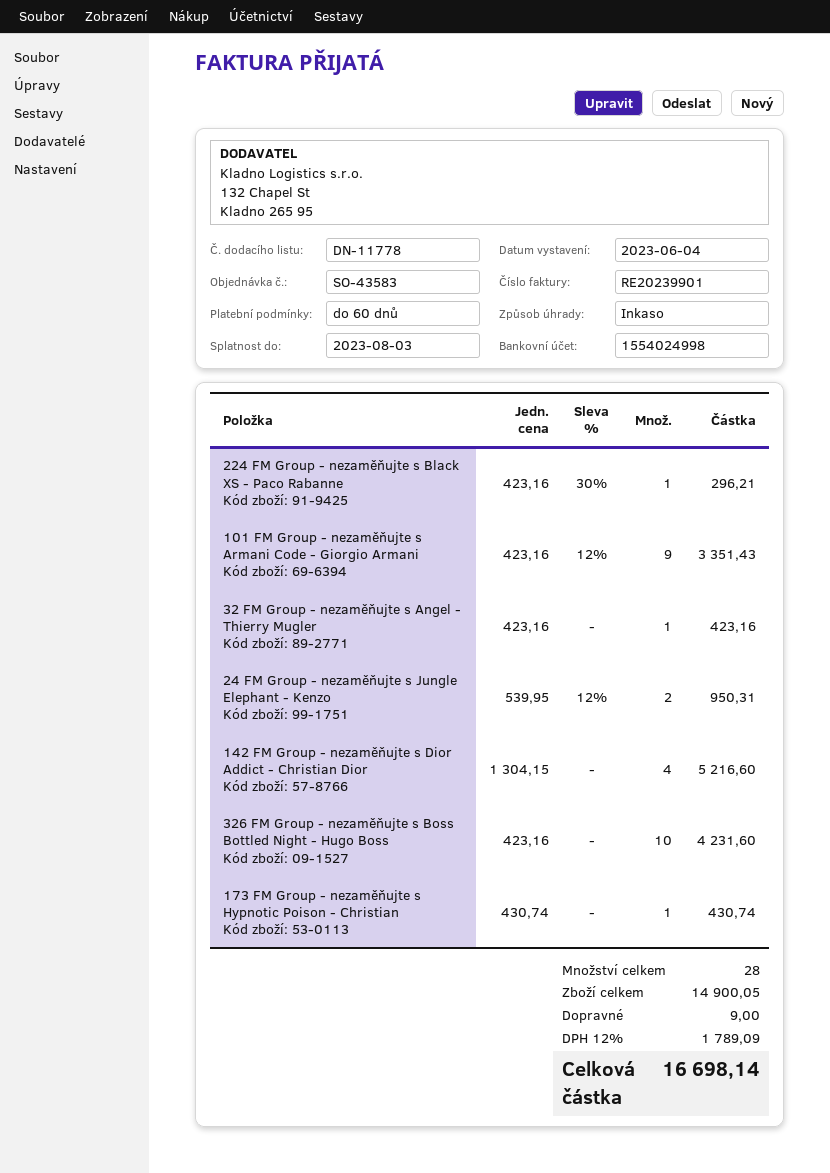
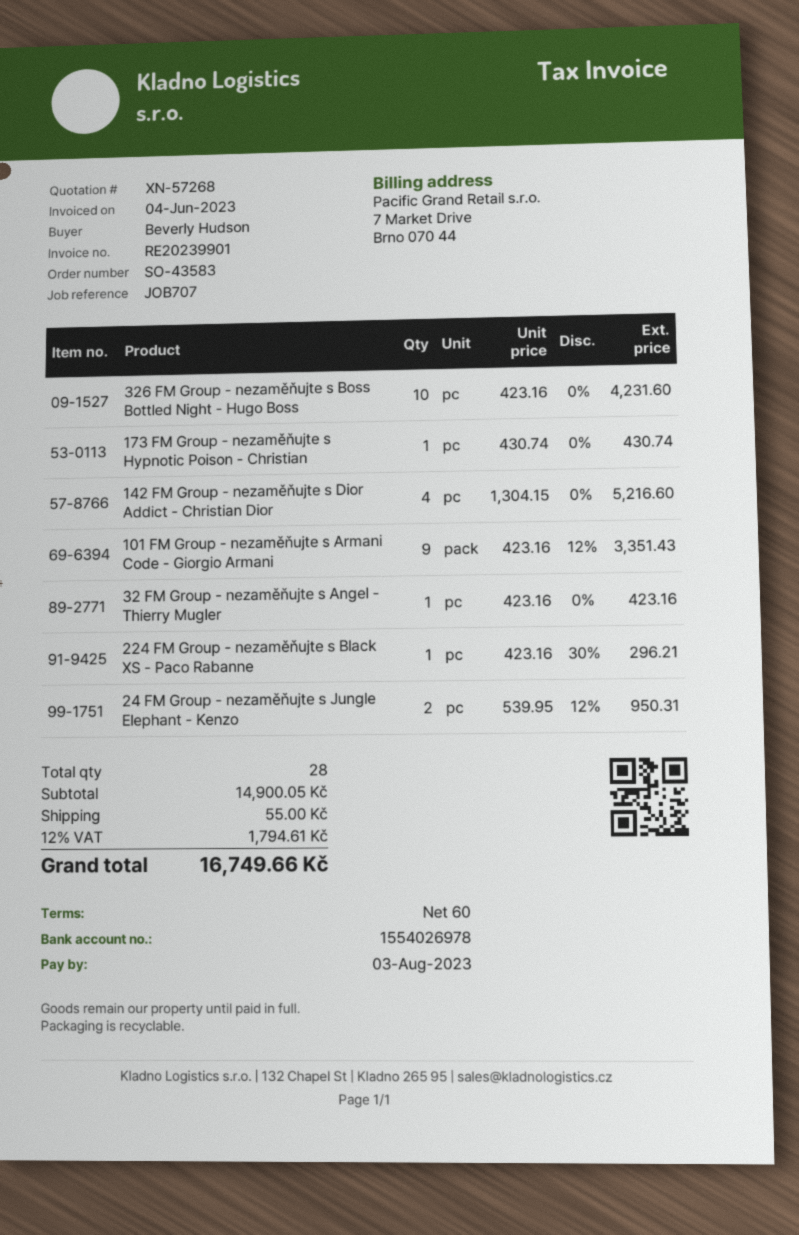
bank account: 1554024998 -> 1554026978
shipping: 9.00 -> 55.00
tax: 12% = 1789.09 -> 12% = 1794.61
total: 16698.14 -> 16749.66

